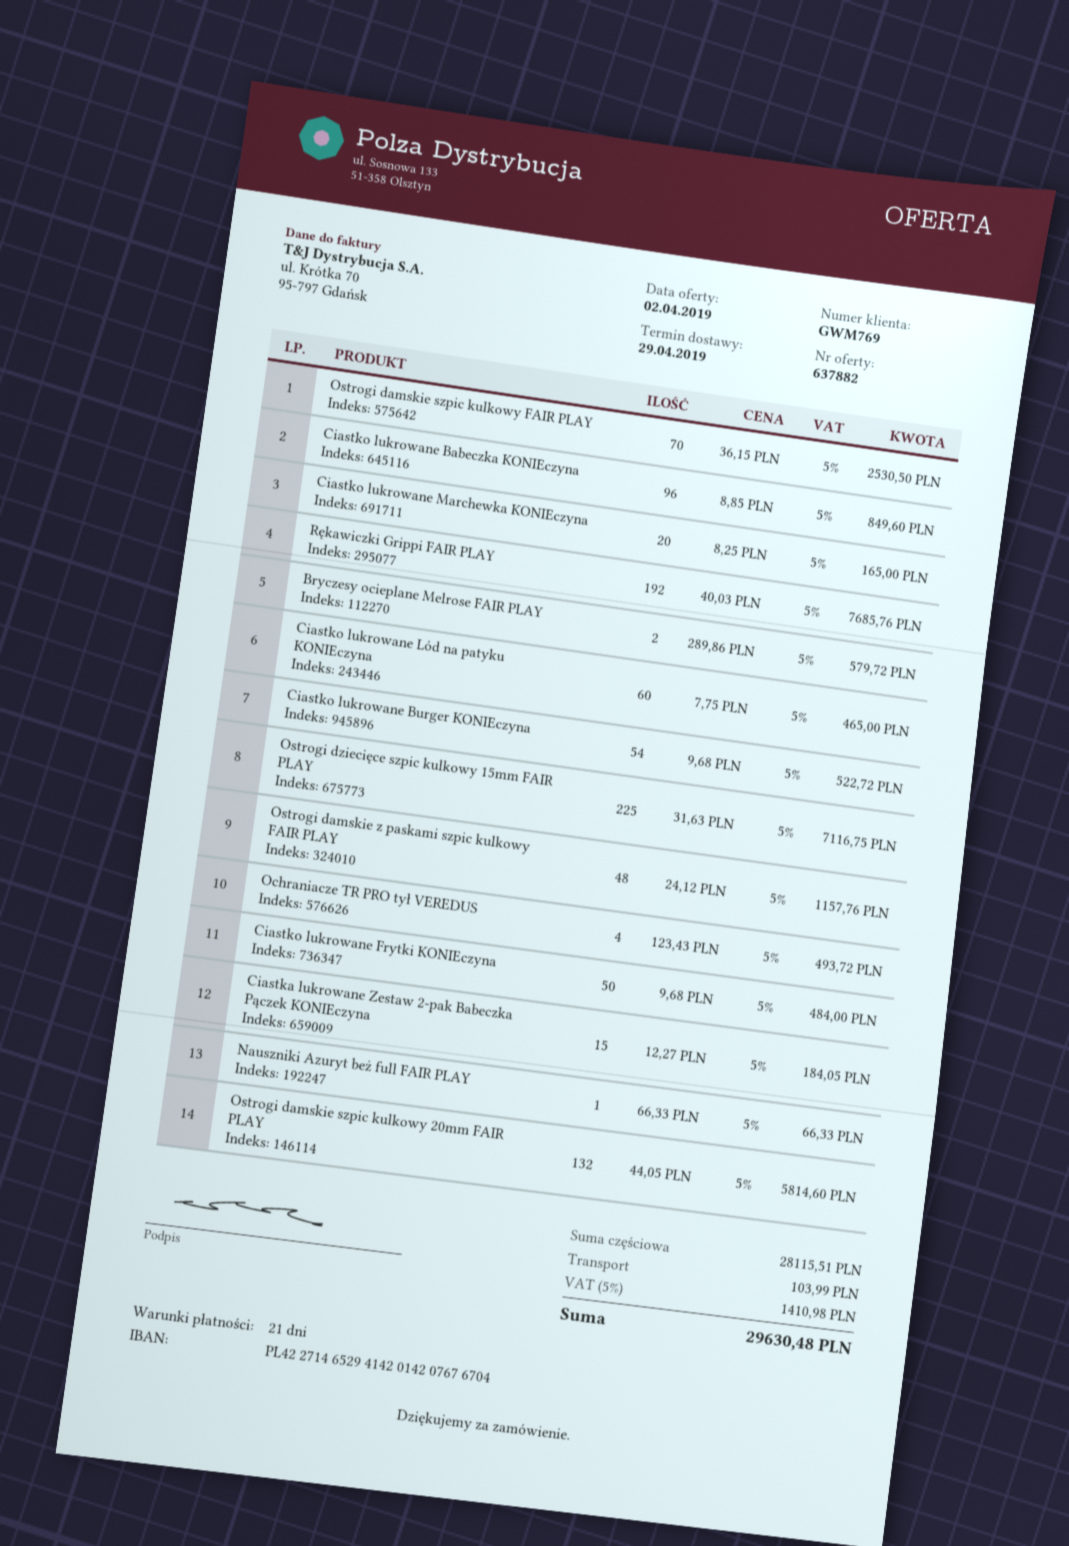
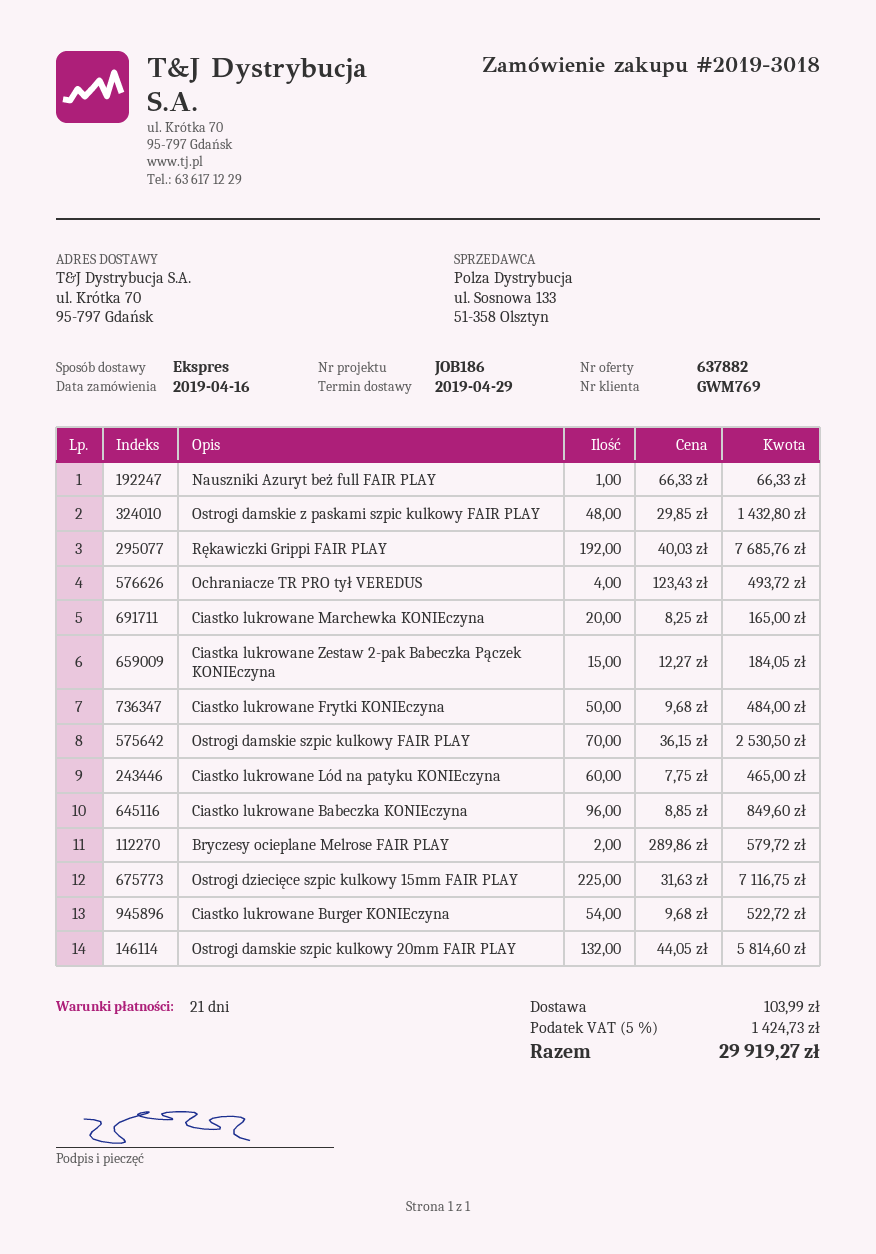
Ostrogi damskie z paskami szpic kulkowy FAIR PLAY: 48 x 24.12 = 1157.76 -> 48 x 29.85 = 1432.80
tax: 5% = 1410.98 -> 5% = 1424.73
total: 29630.48 -> 29919.27

